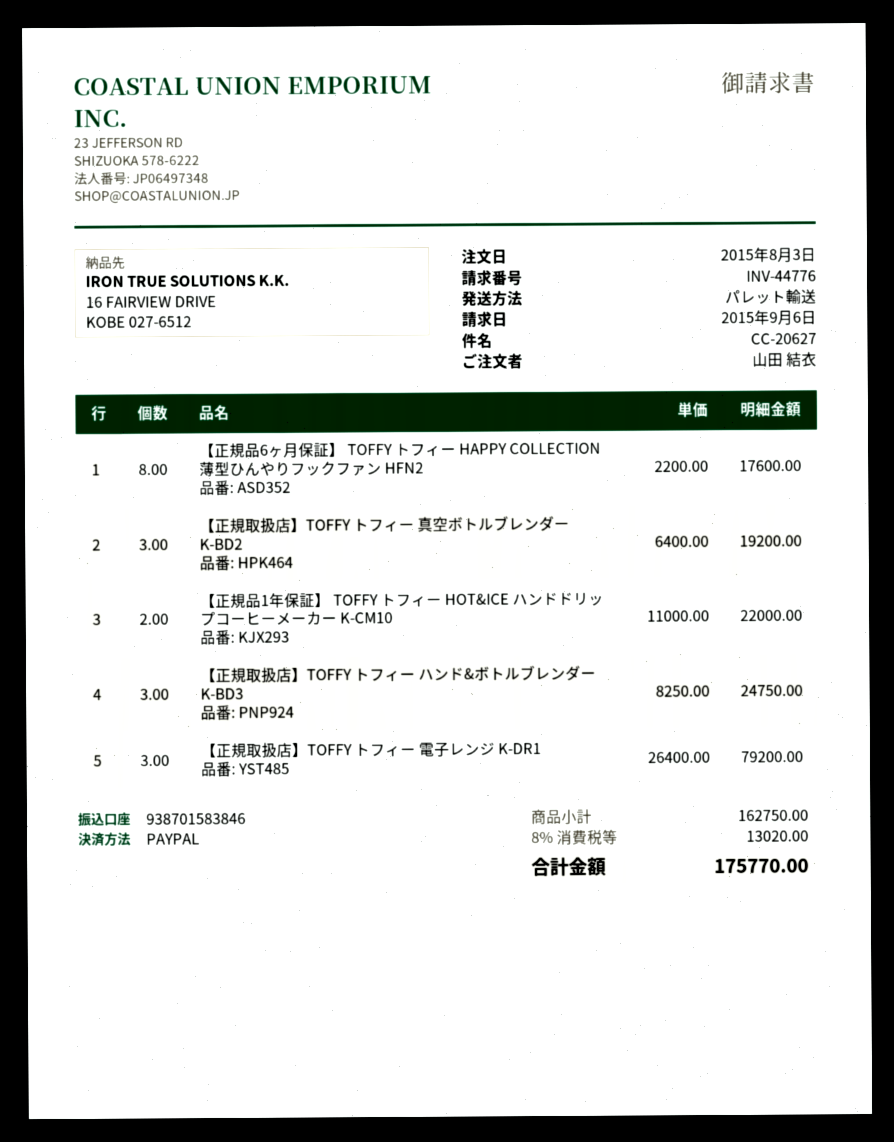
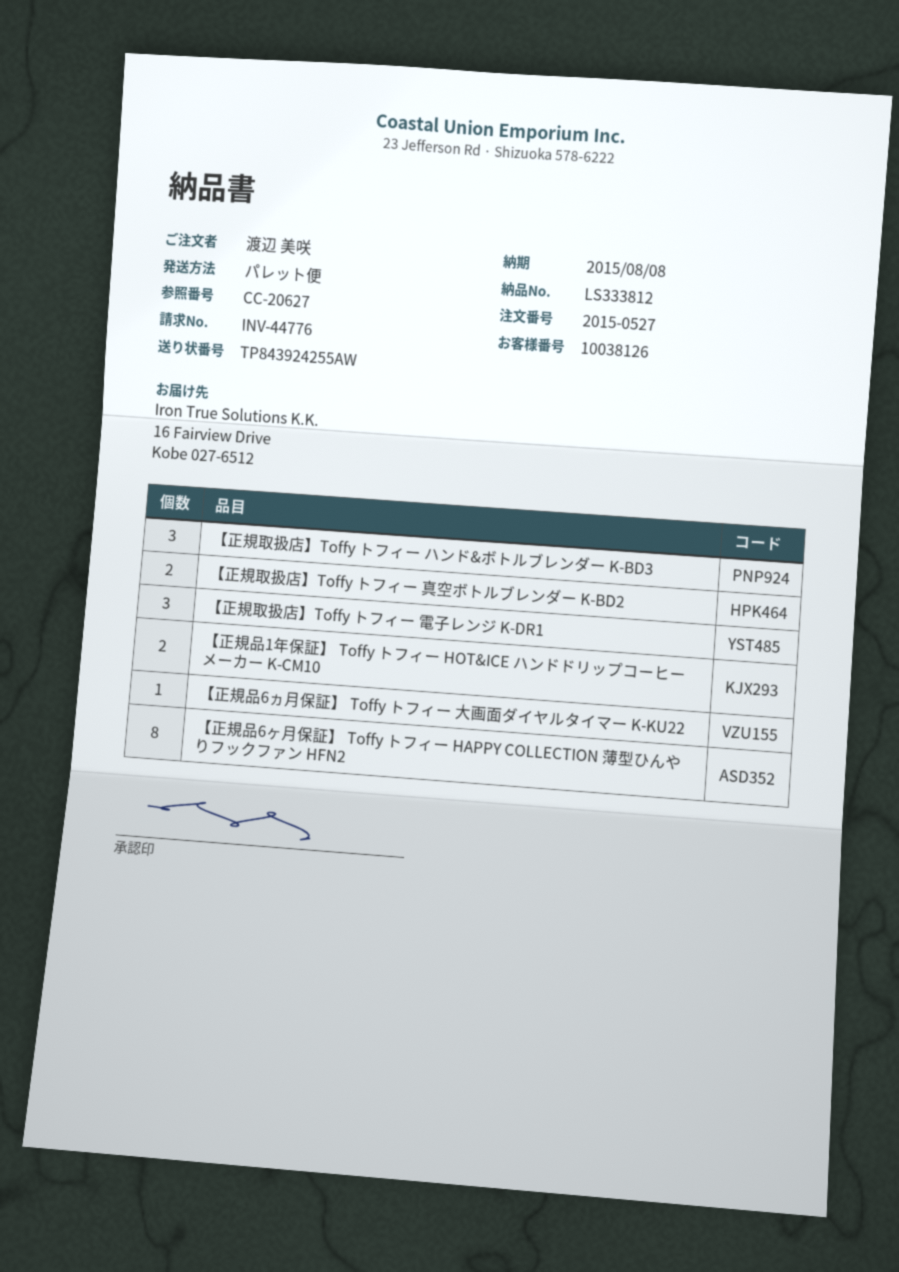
ordered by: 山田 結衣 -> 渡辺 美咲
【正規取扱店】TOFFY トフィー 真空ボトルブレンダー K-BD2: 3 -> 2
【正規品6ヵ月保証】 Toffy トフィー 大画面ダイヤルタイマー K-KU22: none -> 1

